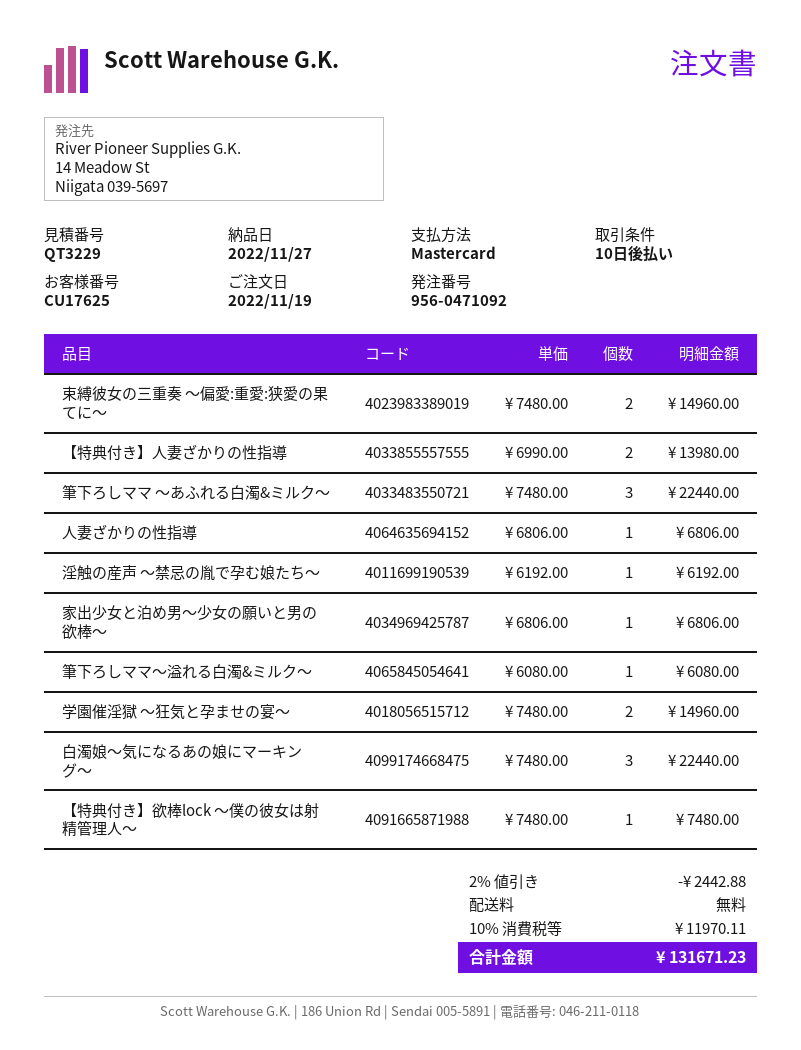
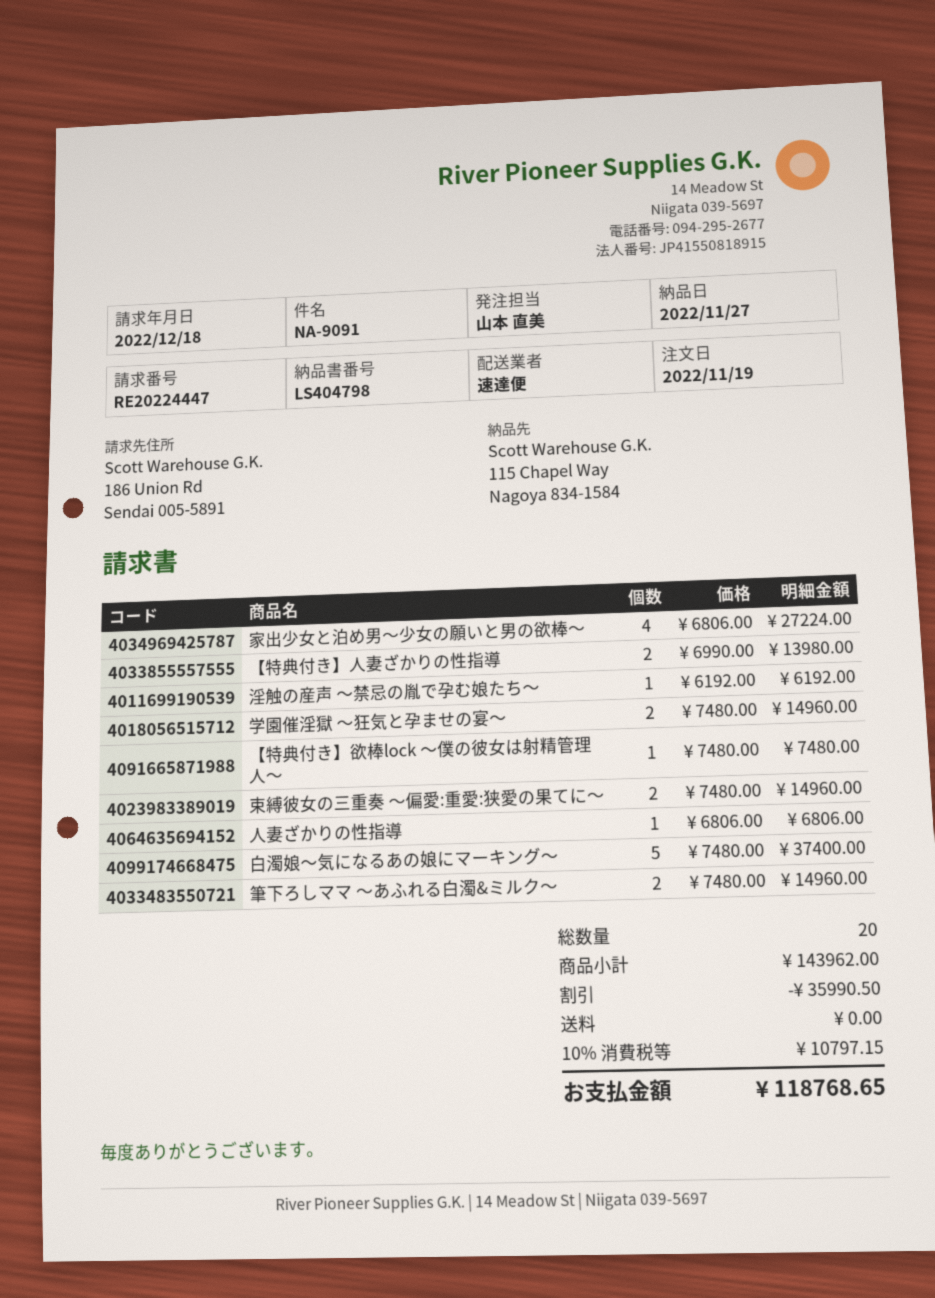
筆下ろしママ 〜あふれる白濁&ミルク〜: 3 x 7480.00 = 22440.00 -> 2 x 7480.00 = 14960.00
家出少女と泊め男〜少女の願いと男の欲棒〜: 1 x 6806.00 = 6806.00 -> 4 x 6806.00 = 27224.00
筆下ろしママ〜溢れる白濁&ミルク〜: 1 x 6080.00 = 6080.00 -> none
白濁娘〜気になるあの娘にマーキング〜: 3 x 7480.00 = 22440.00 -> 5 x 7480.00 = 37400.00
discount: 2442.88 -> 35990.50
tax: 10% = 11970.11 -> 10% = 10797.15
total: 131671.23 -> 118768.65

